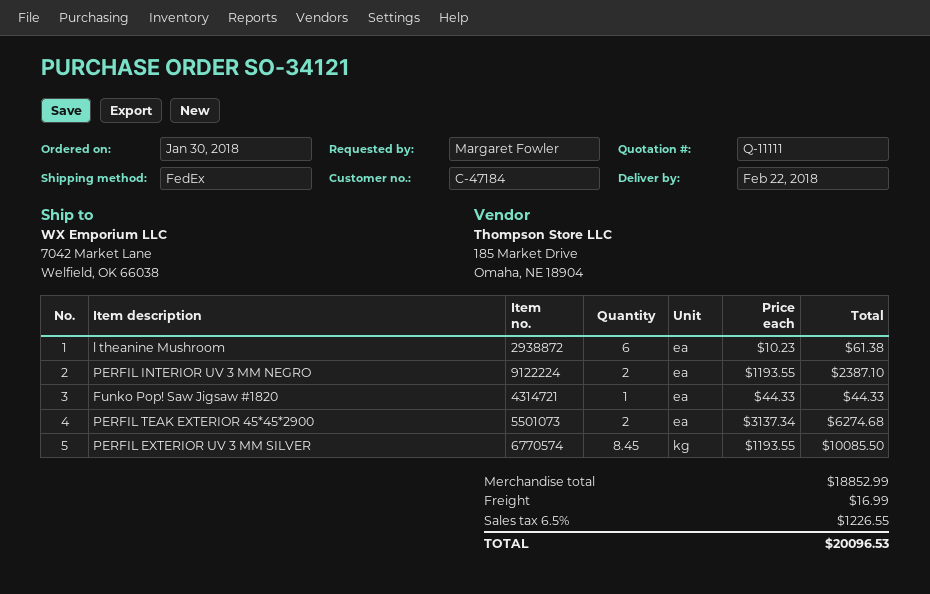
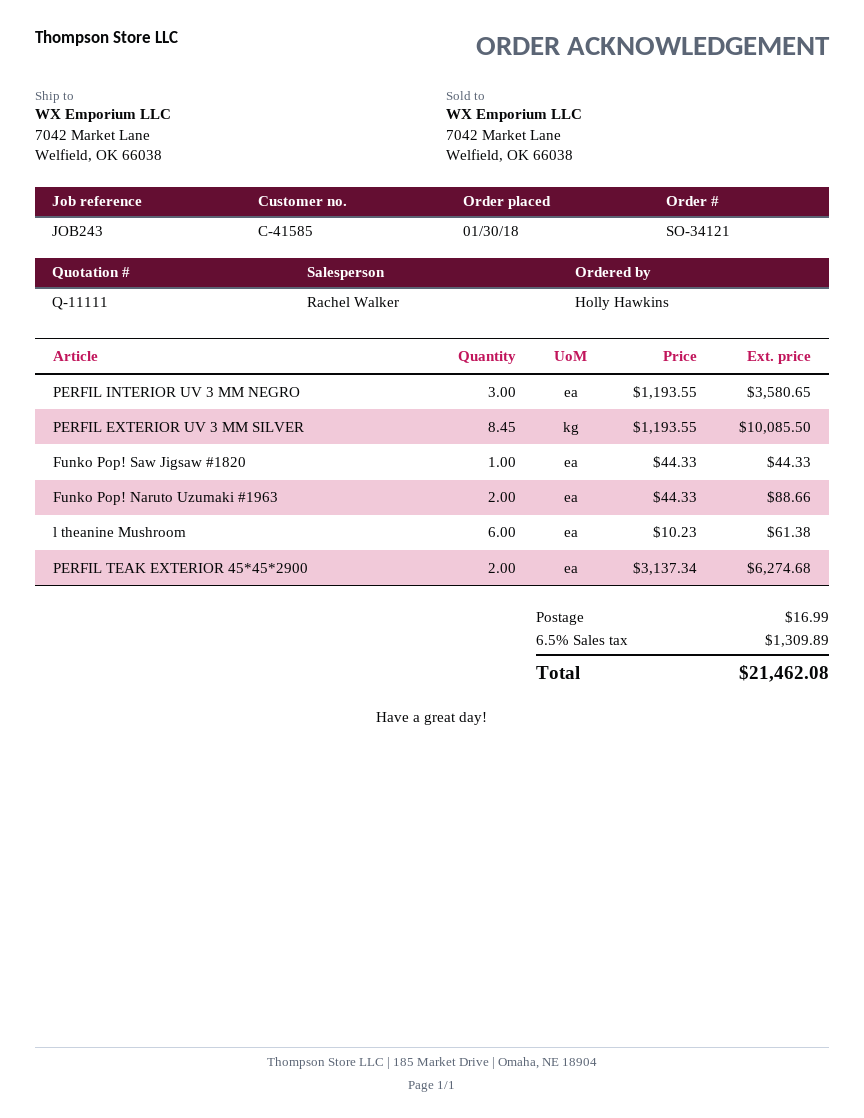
customer number: C-47184 -> C-41585
ordered by: Margaret Fowler -> Holly Hawkins
PERFIL INTERIOR UV 3 MM NEGRO: 2 x 1193.55 = 2387.10 -> 3 x 1193.55 = 3580.65
Funko Pop! Naruto Uzumaki #1963: none -> 2 x 44.33 = 88.66
tax: 6.5% = 1226.55 -> 6.5% = 1309.89
total: 20096.53 -> 21462.08

